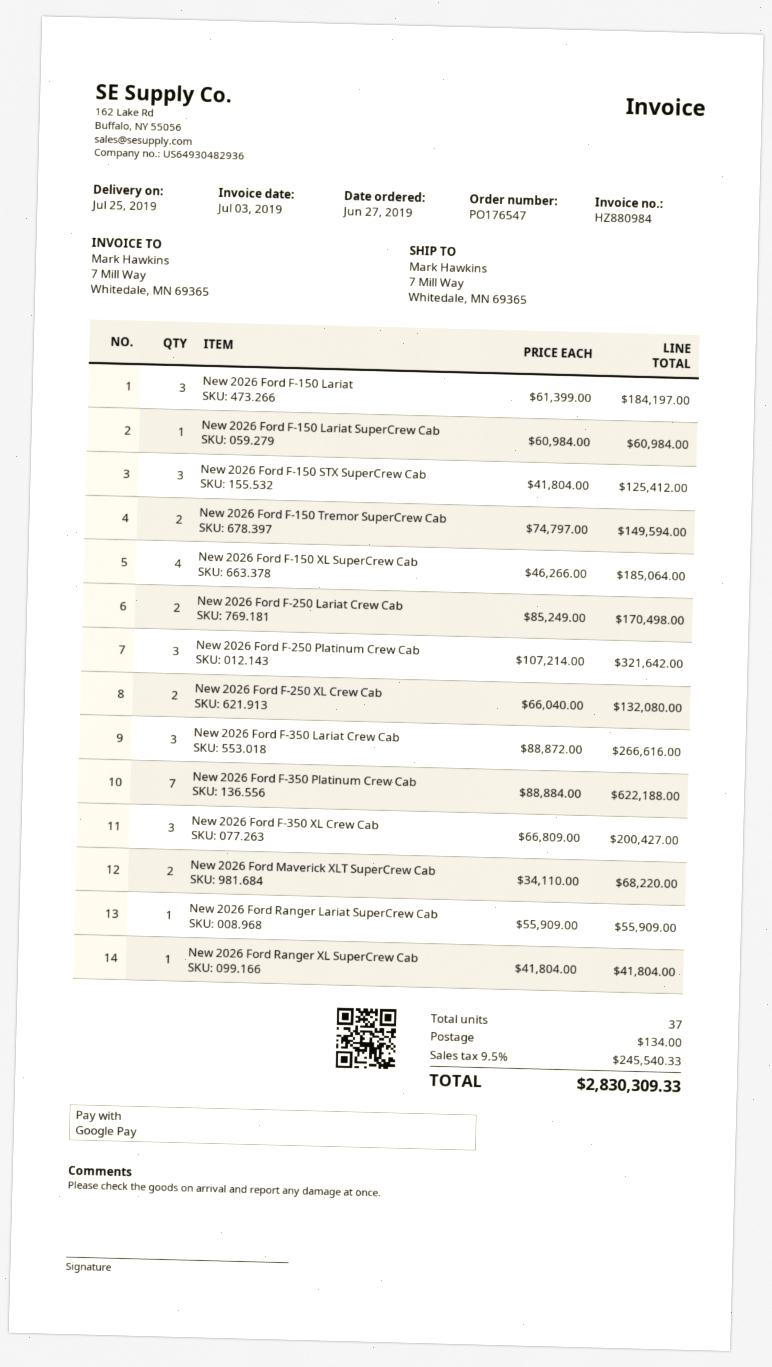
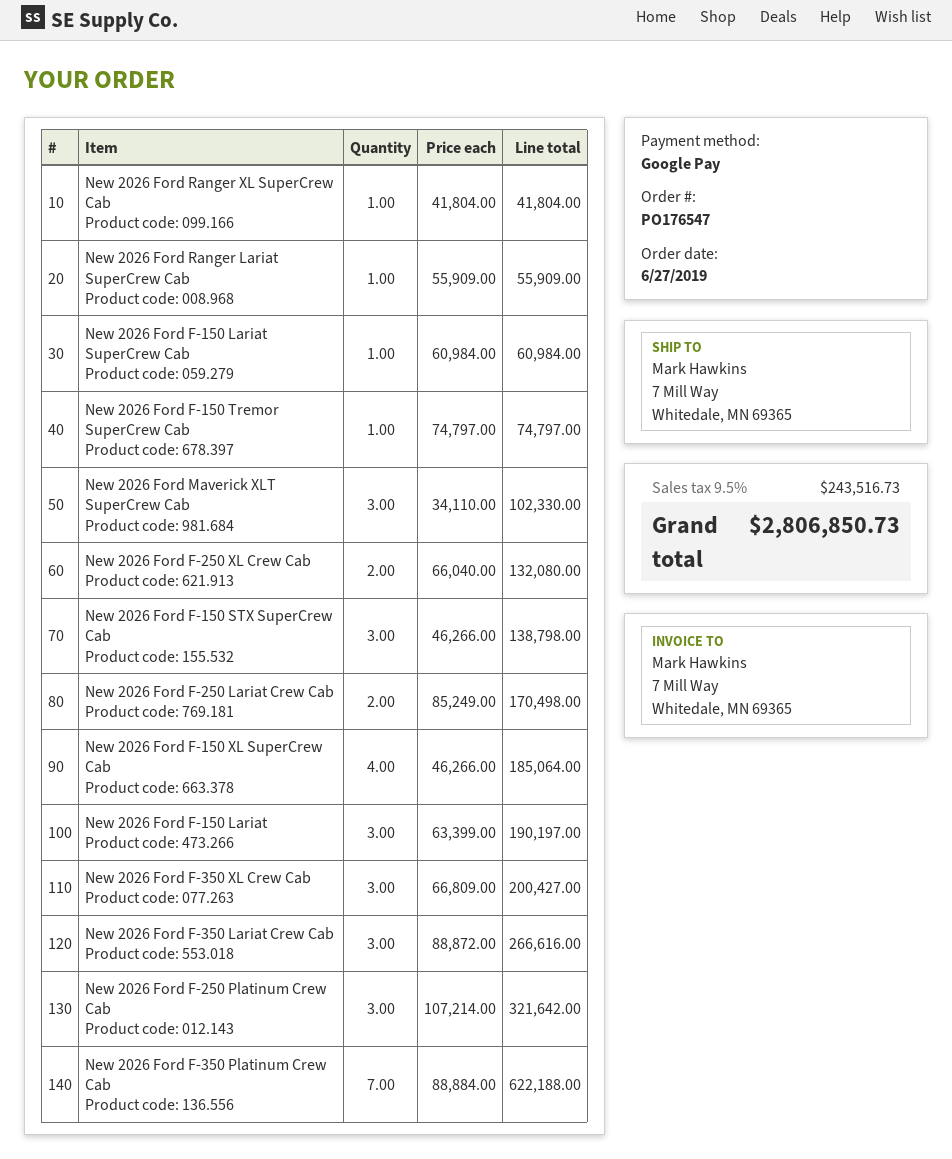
New 2026 Ford F-150 Lariat: 3 x 61399.00 = 184197.00 -> 3 x 63399.00 = 190197.00
New 2026 Ford F-150 STX SuperCrew Cab: 3 x 41804.00 = 125412.00 -> 3 x 46266.00 = 138798.00
New 2026 Ford F-150 Tremor SuperCrew Cab: 2 x 74797.00 = 149594.00 -> 1 x 74797.00 = 74797.00
New 2026 Ford Maverick XLT SuperCrew Cab: 2 x 34110.00 = 68220.00 -> 3 x 34110.00 = 102330.00
shipping: 134.00 -> none
tax: 9.5% = 245540.33 -> 9.5% = 243516.73
total: 2830309.33 -> 2806850.73

